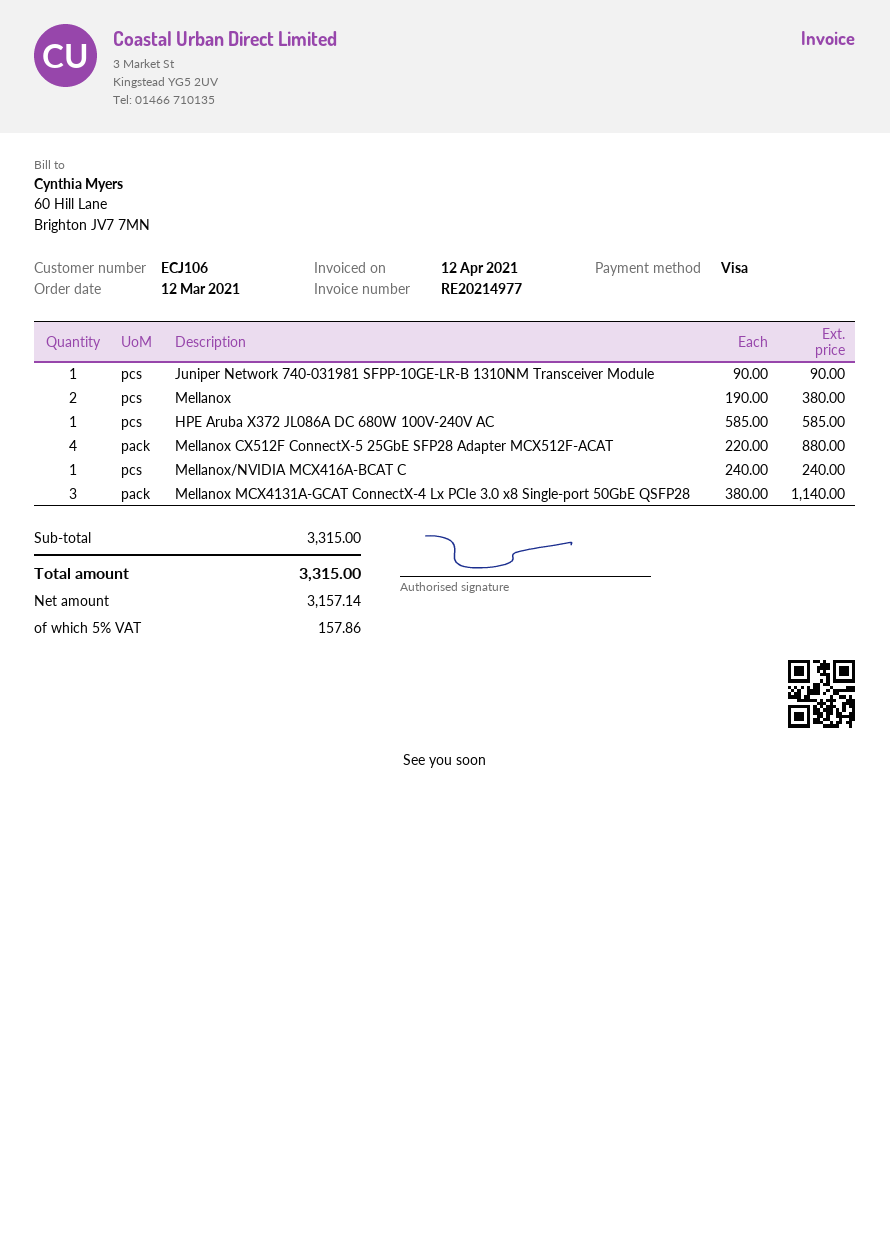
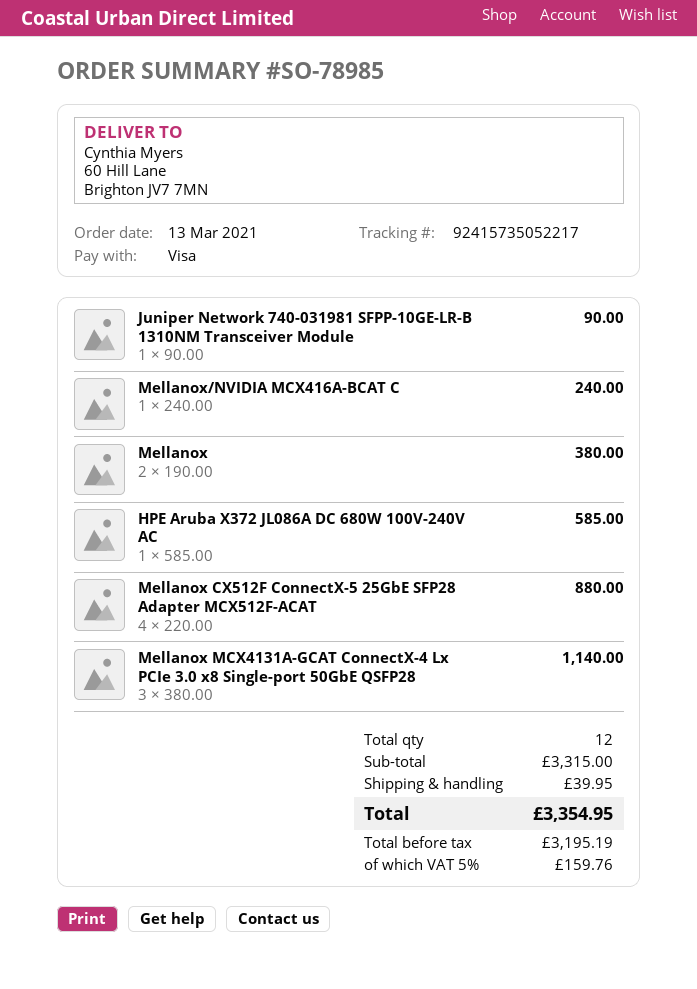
order date: 2021-03-12 -> 2021-03-13
shipping: none -> 39.95
net: 3157.14 -> 3195.19
tax: 5% = 157.86 -> 5% = 159.76
total: 3315.00 -> 3354.95

